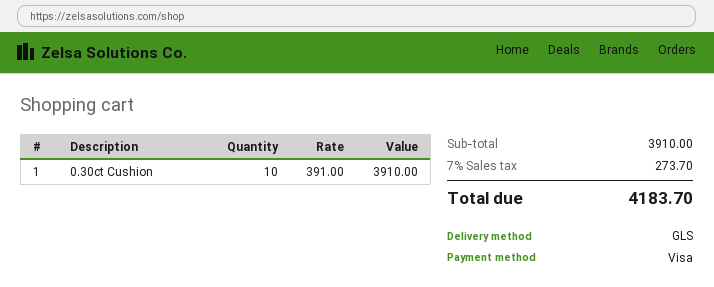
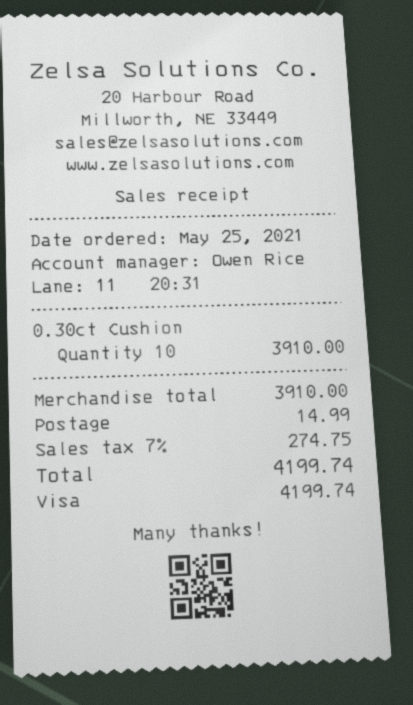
shipping: none -> 14.99
tax: 7% = 273.70 -> 7% = 274.75
total: 4183.70 -> 4199.74

